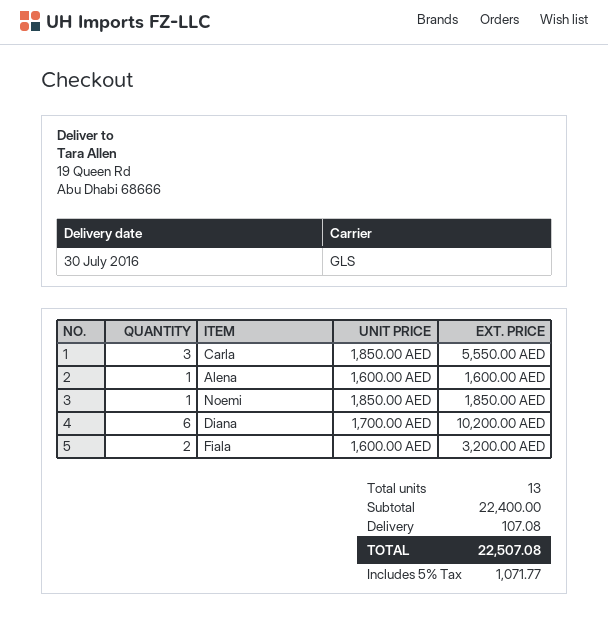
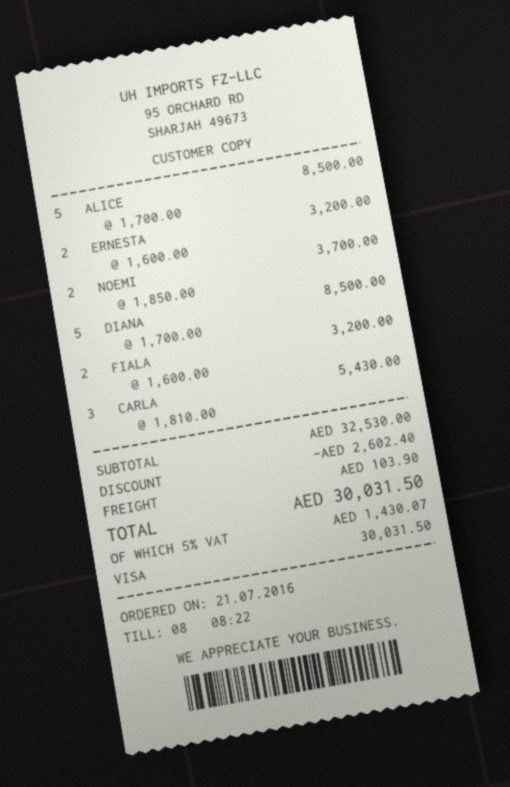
Carla: 3 x 1850.00 = 5550.00 -> 3 x 1810.00 = 5430.00
Alena: 1 x 1600.00 = 1600.00 -> none
Noemi: 1 x 1850.00 = 1850.00 -> 2 x 1850.00 = 3700.00
Diana: 6 x 1700.00 = 10200.00 -> 5 x 1700.00 = 8500.00
ALICE: none -> 5 x 1700.00 = 8500.00
ERNESTA: none -> 2 x 1600.00 = 3200.00
subtotal: 22400.00 -> 32530.00
discount: none -> 2602.40
shipping: 107.08 -> 103.90
tax: 5% = 1071.77 -> 5% = 1430.07
total: 22507.08 -> 30031.50

